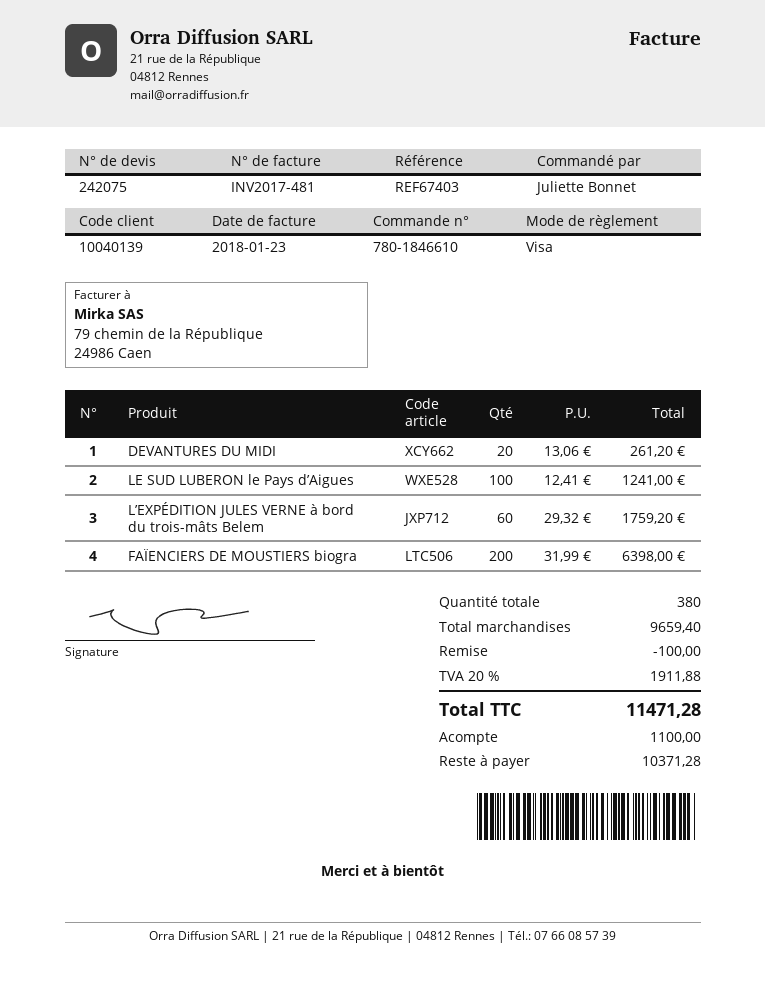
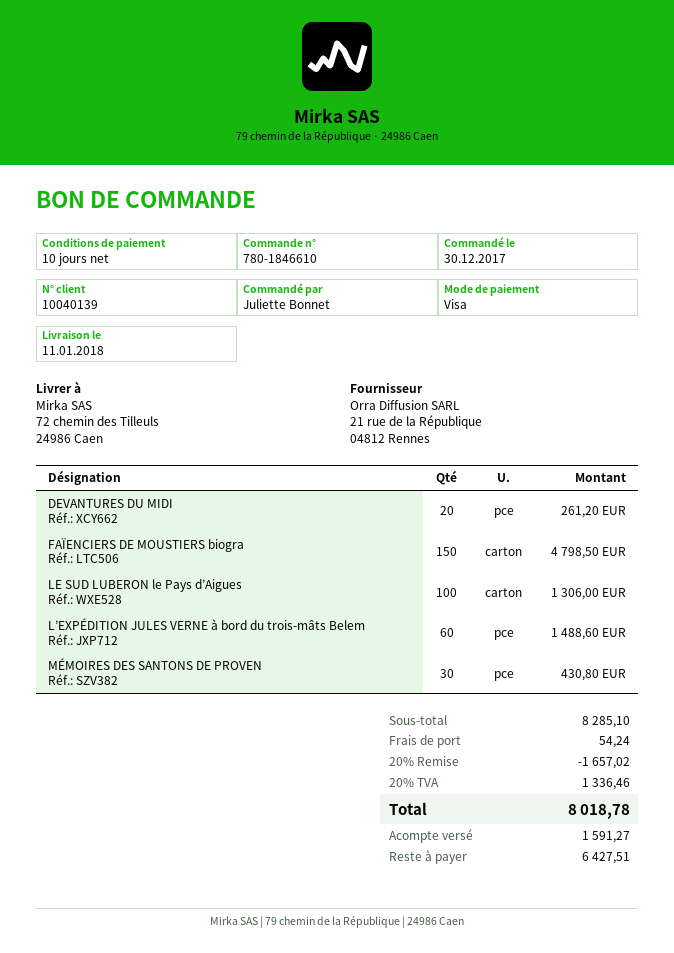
LE SUD LUBERON le Pays d’Aigues: 100 for 1241.00 -> 100 for 1306.00
L’EXPÉDITION JULES VERNE à bord du trois-mâts Belem: 60 for 1759.20 -> 60 for 1488.60
FAÏENCIERS DE MOUSTIERS biogra: 200 for 6398.00 -> 150 for 4798.50
MÉMOIRES DES SANTONS DE PROVEN: none -> 30 for 430.80
subtotal: 9659.40 -> 8285.10
discount: 100.00 -> 1657.02
shipping: none -> 54.24
tax: 20% = 1911.88 -> 20% = 1336.46
total: 11471.28 -> 8018.78
deposit: 1100.00 -> 1591.27
balance: 10371.28 -> 6427.51

